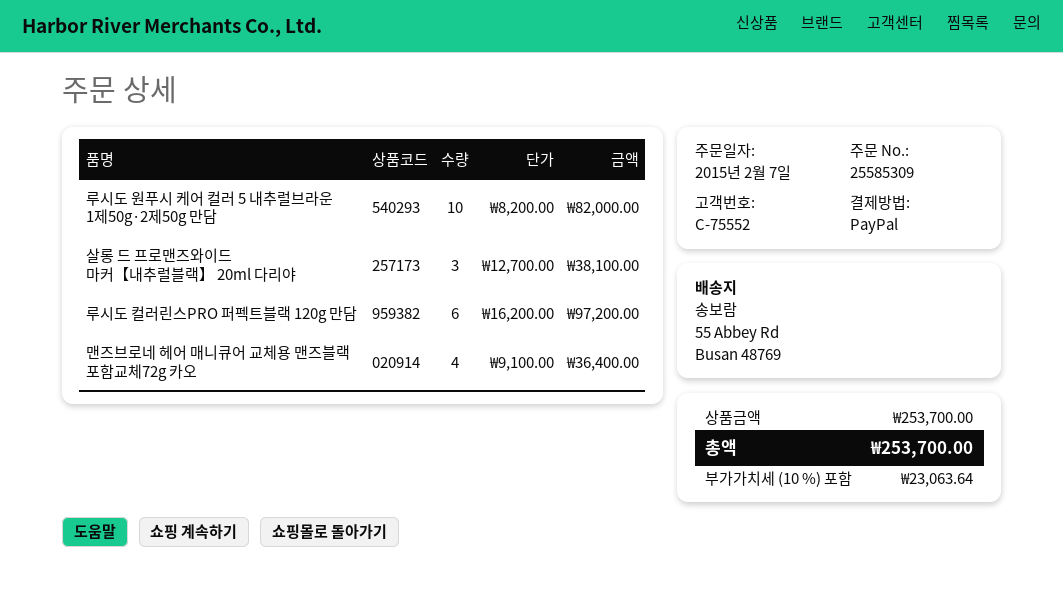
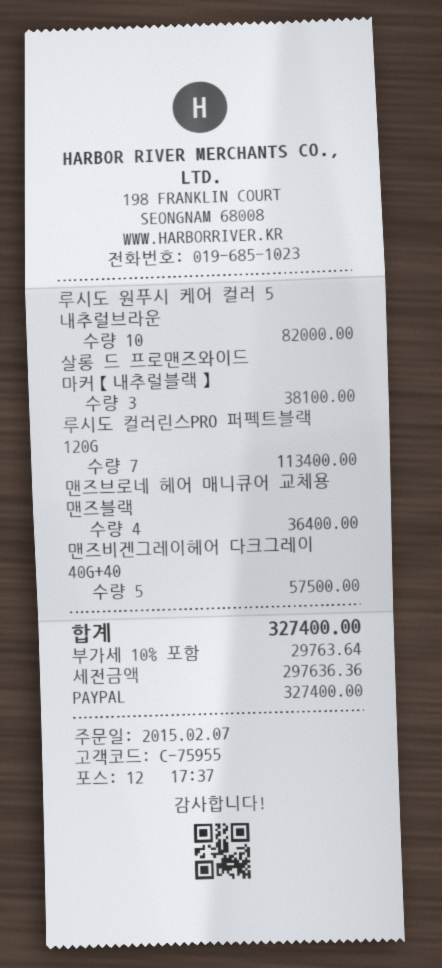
customer number: C-75552 -> C-75955
루시도 컬러린스PRO 퍼펙트블랙 120g 만담: 6 for 97200.00 -> 7 for 113400.00
맨즈비겐그레이헤어 다크그레이 40G+40: none -> 5 for 57500.00
tax: 10% = 23063.64 -> 10% = 29763.64
total: 253700.00 -> 327400.00

